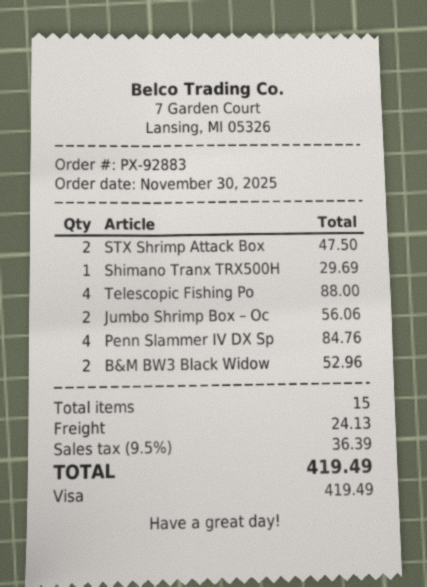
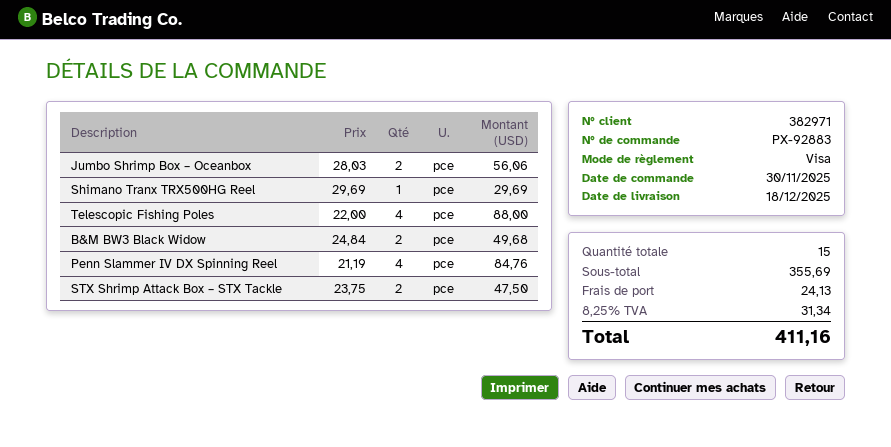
B&M BW3 Black Widow: 2 for 52.96 -> 2 for 49.68
tax: 9.5% = 36.39 -> 8.25% = 31.34
total: 419.49 -> 411.16

